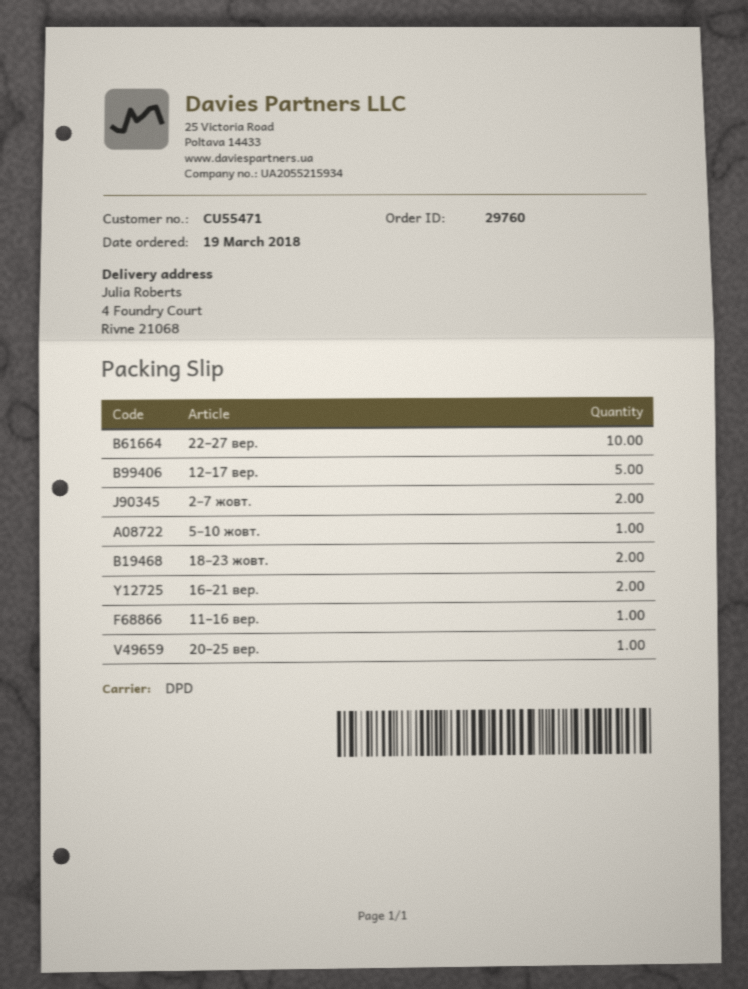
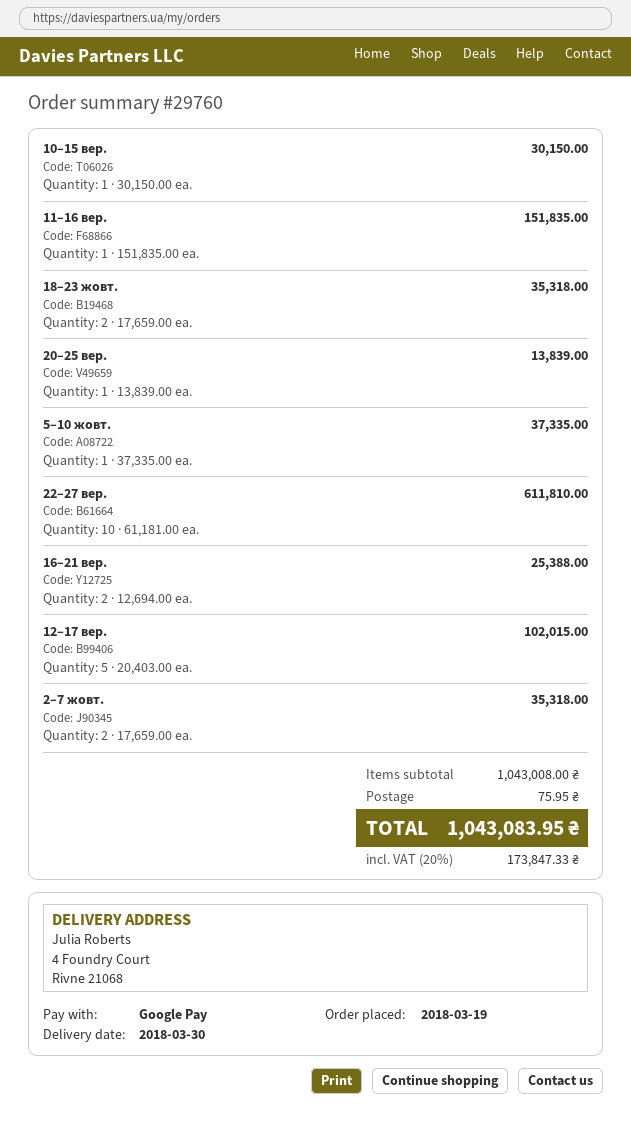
10–15 вер.: none -> 1

